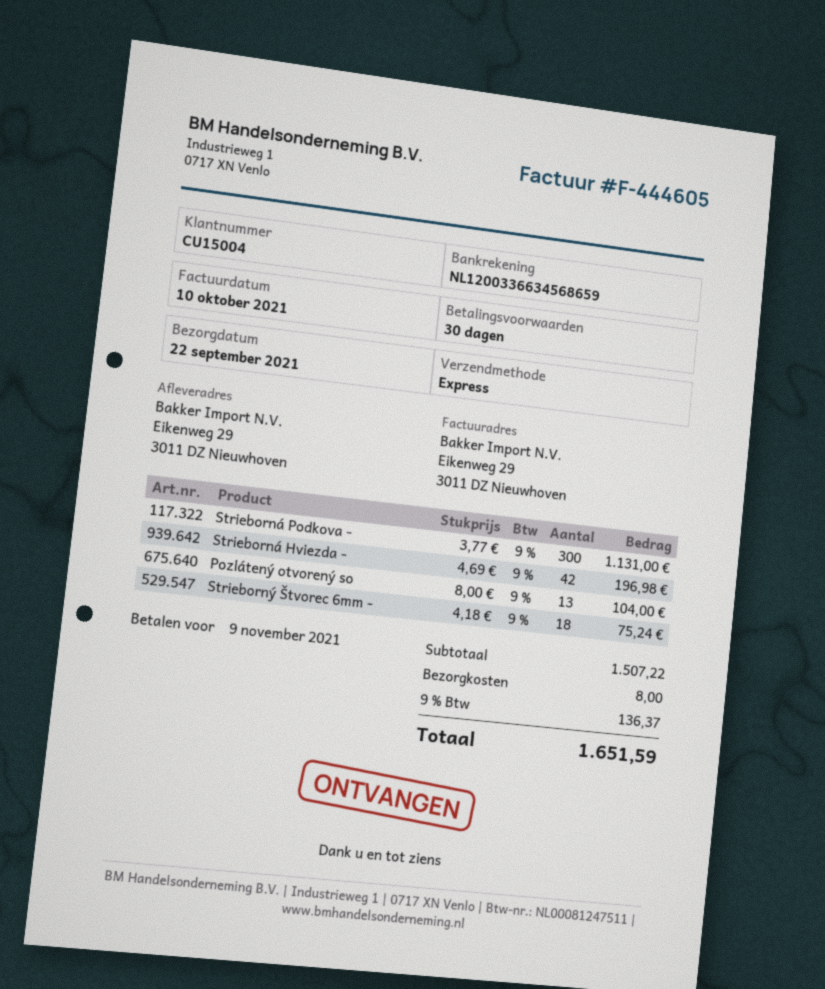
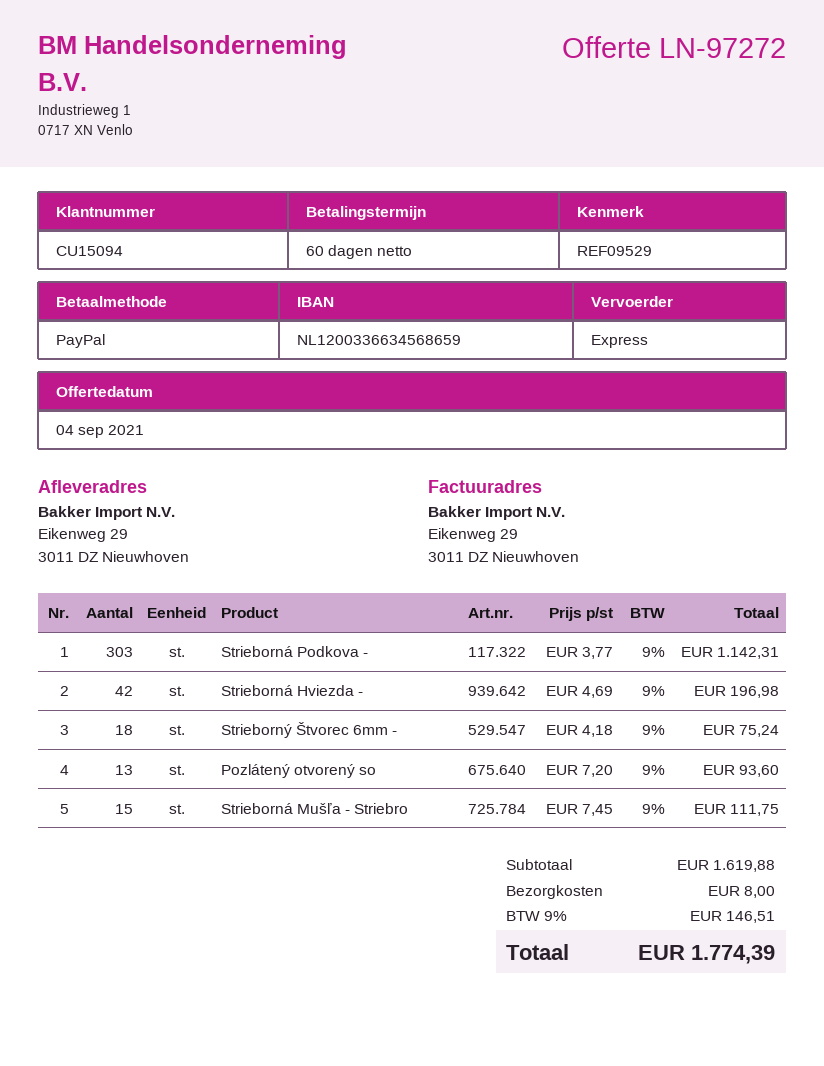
payment terms: 30 days -> 60 days
customer number: CU15004 -> CU15094
Strieborná Podkova -: 300 x 3.77 = 1131.00 -> 303 x 3.77 = 1142.31
Pozlátený otvorený so: 13 x 8.00 = 104.00 -> 13 x 7.20 = 93.60
Strieborná Mušľa - Striebro: none -> 15 x 7.45 = 111.75
subtotal: 1507.22 -> 1619.88
tax: 9% = 136.37 -> 9% = 146.51
total: 1651.59 -> 1774.39

